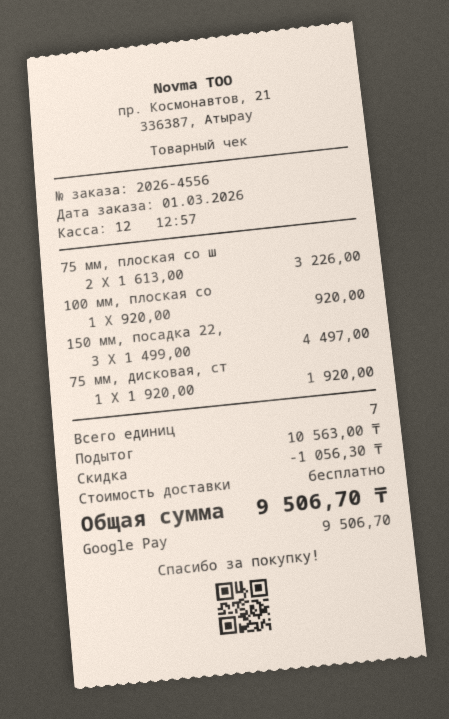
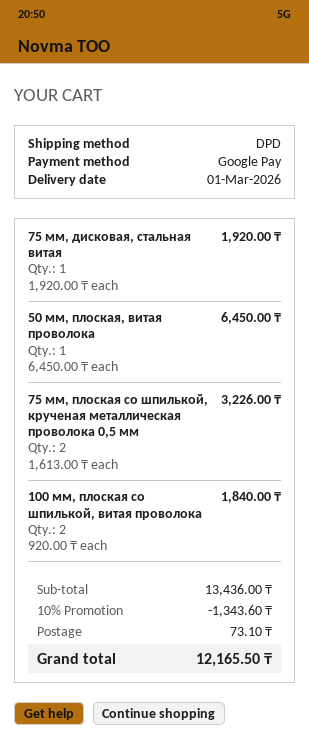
100 мм, плоская со: 1 x 920.00 = 920.00 -> 2 x 920.00 = 1840.00
150 мм, посадка 22,: 3 x 1499.00 = 4497.00 -> none
50 мм, плоская, витая проволока: none -> 1 x 6450.00 = 6450.00
subtotal: 10563.00 -> 13436.00
discount: 1056.30 -> 1343.60
shipping: 0.00 -> 73.10
total: 9506.70 -> 12165.50

